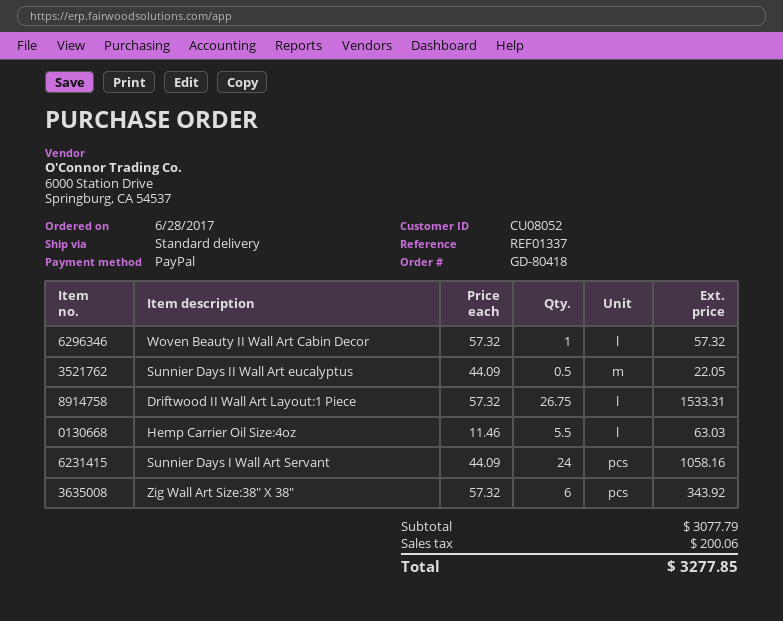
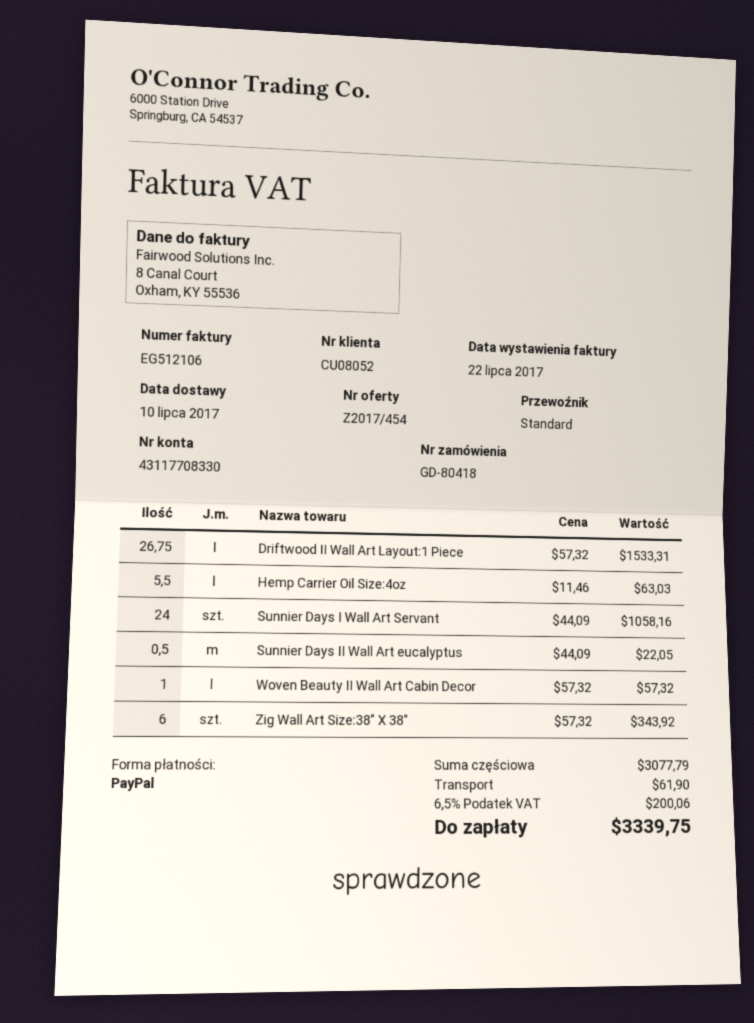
shipping: none -> 61.90
total: 3277.85 -> 3339.75

